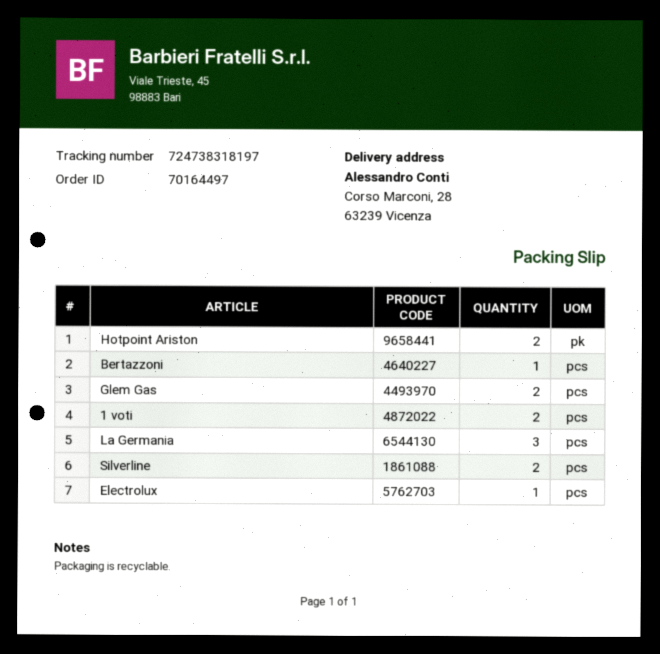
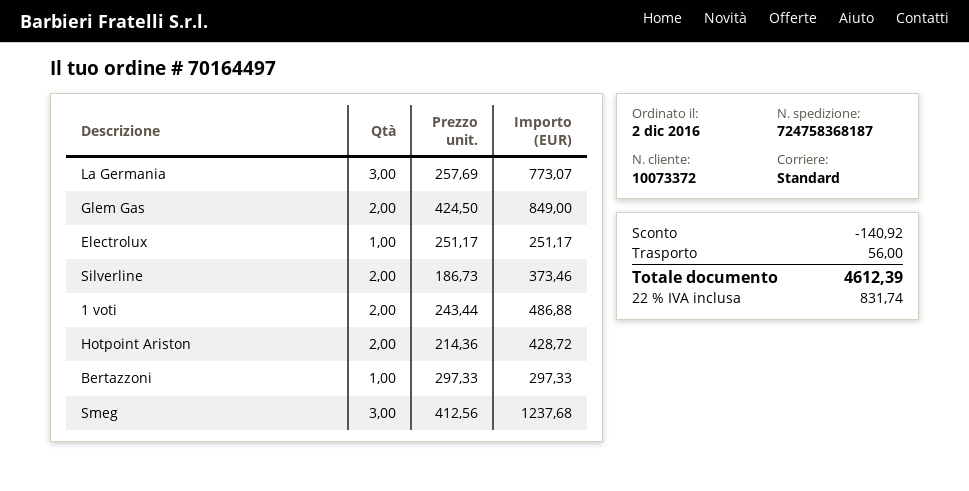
tracking number: 724738318197 -> 724758368187
Smeg: none -> 3

